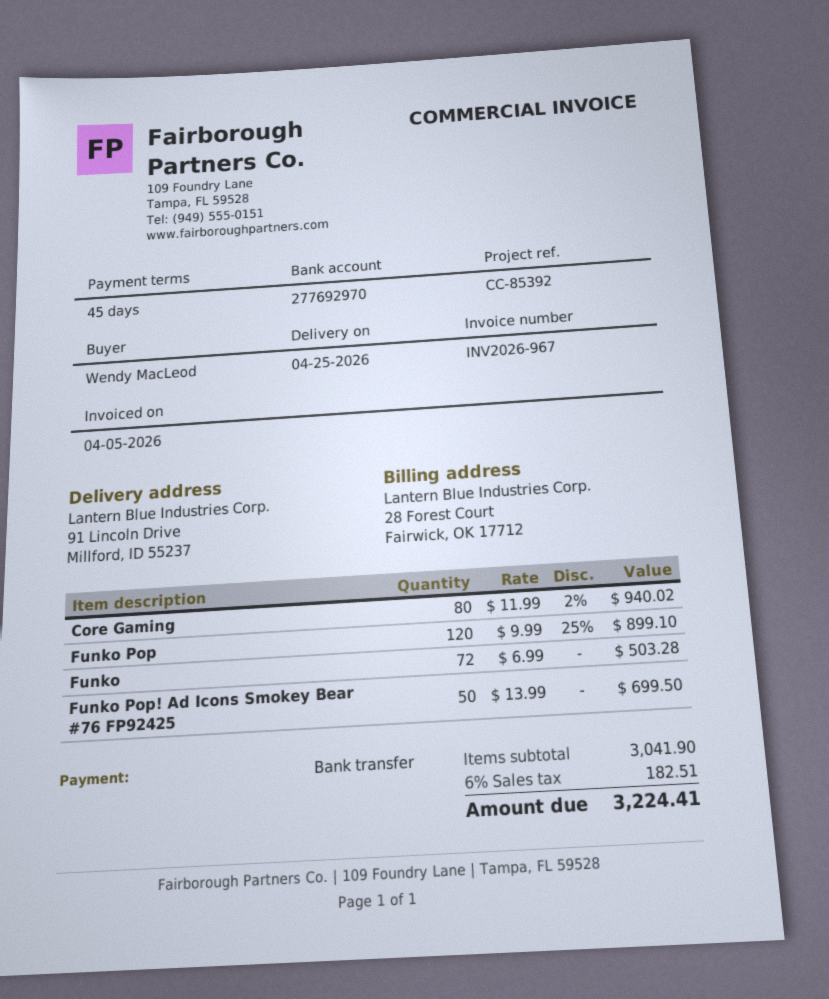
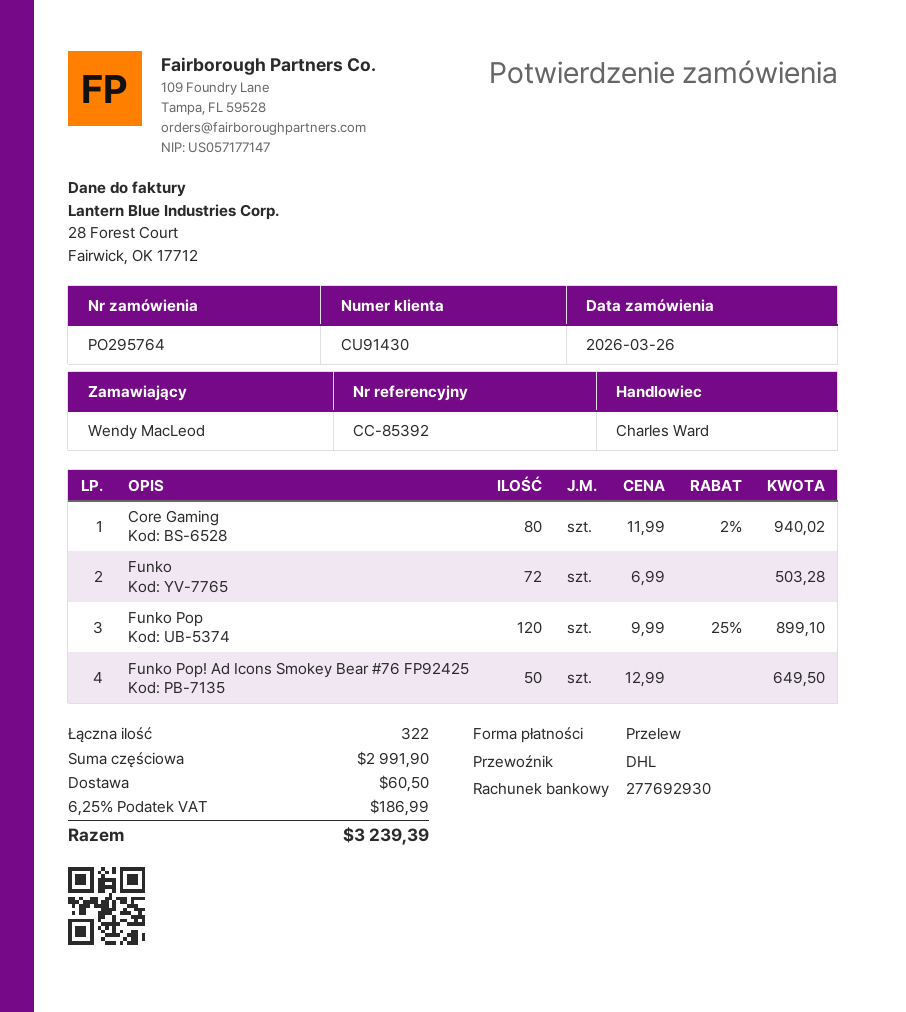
bank account: 277692970 -> 277692930
Funko Pop! Ad Icons Smokey Bear #76 FP92425: 50 x 13.99 = 699.50 -> 50 x 12.99 = 649.50
subtotal: 3041.90 -> 2991.90
shipping: none -> 60.50
tax: 6% = 182.51 -> 6.25% = 186.99
total: 3224.41 -> 3239.39

